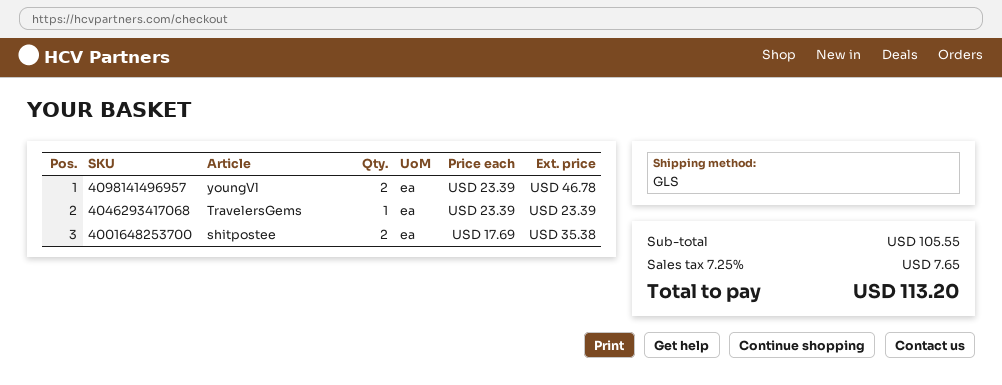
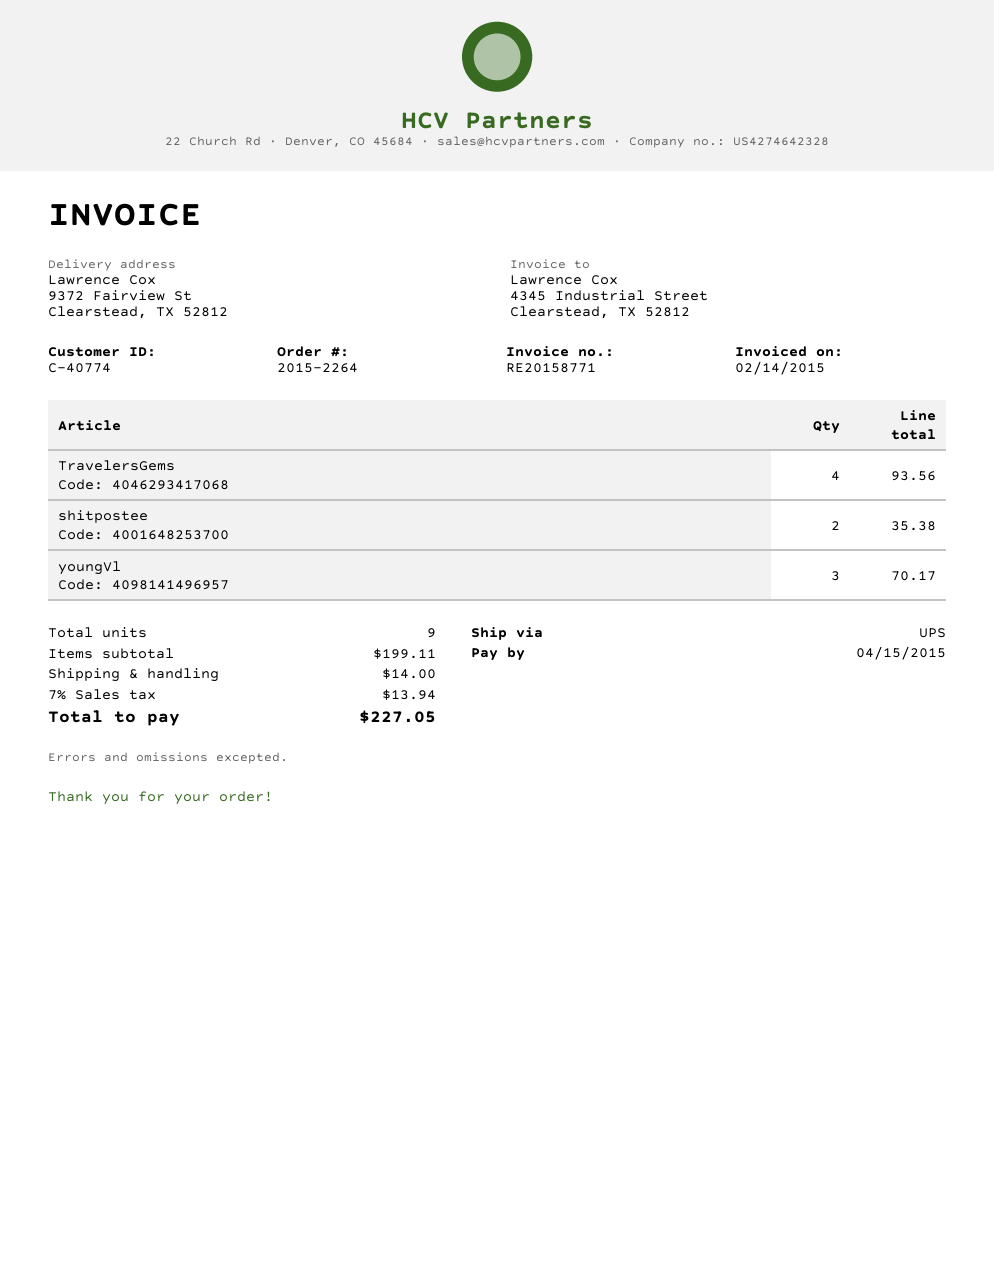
shipping method: GLS -> UPS
youngVl: 2 for 46.78 -> 3 for 70.17
TravelersGems: 1 for 23.39 -> 4 for 93.56
subtotal: 105.55 -> 199.11
shipping: none -> 14.00
tax: 7.25% = 7.65 -> 7% = 13.94
total: 113.20 -> 227.05

